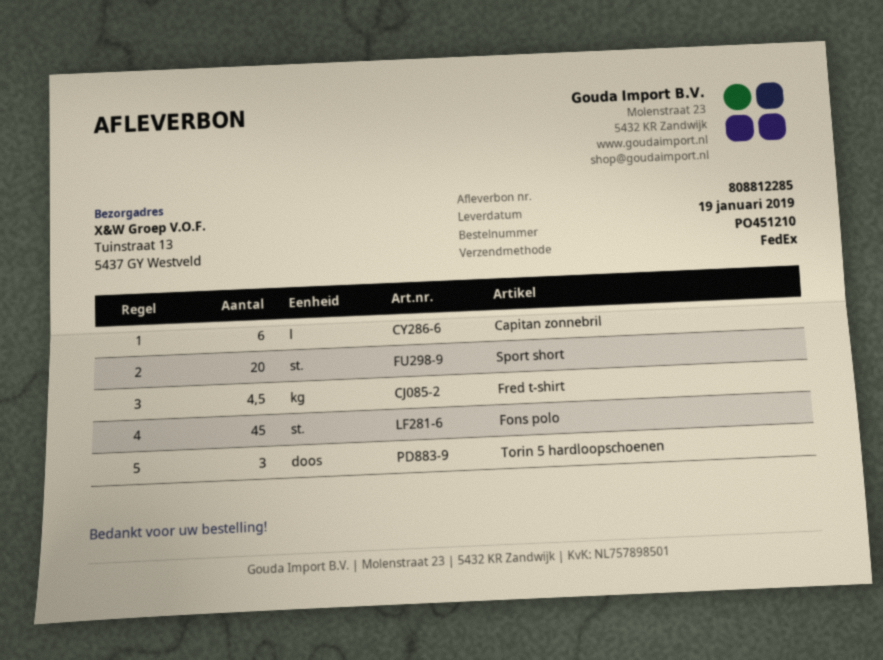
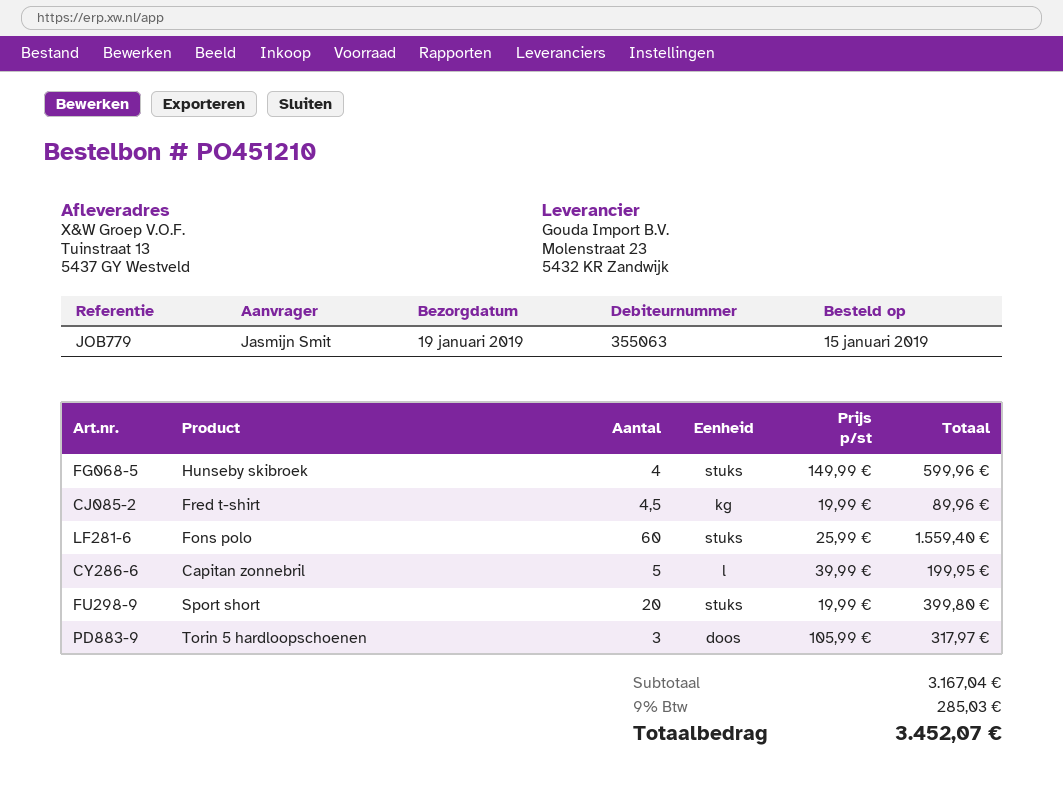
Capitan zonnebril: 6 -> 5
Fons polo: 45 -> 60
Hunseby skibroek: none -> 4

